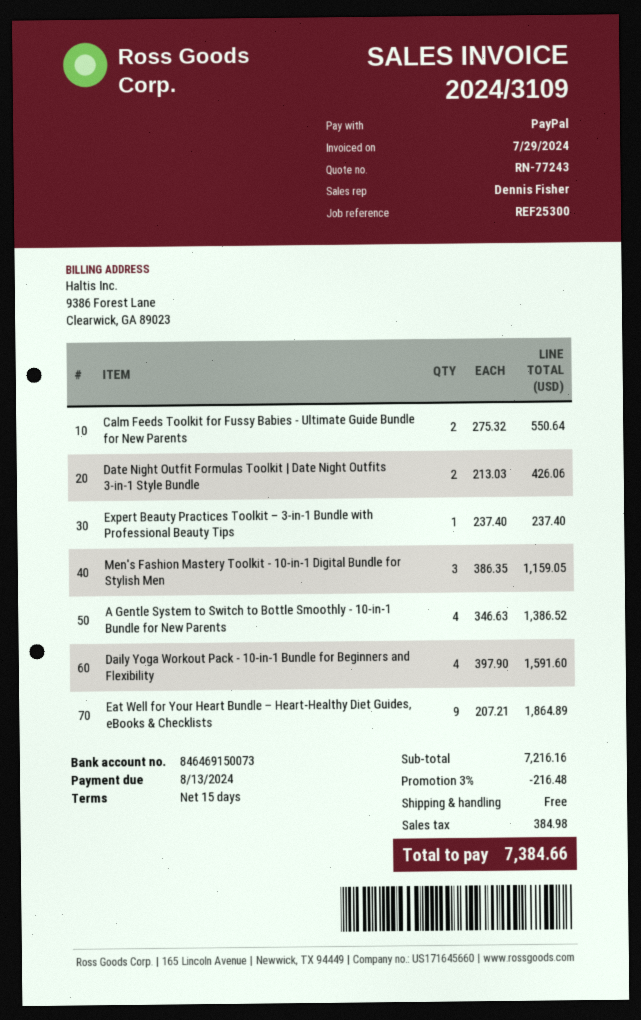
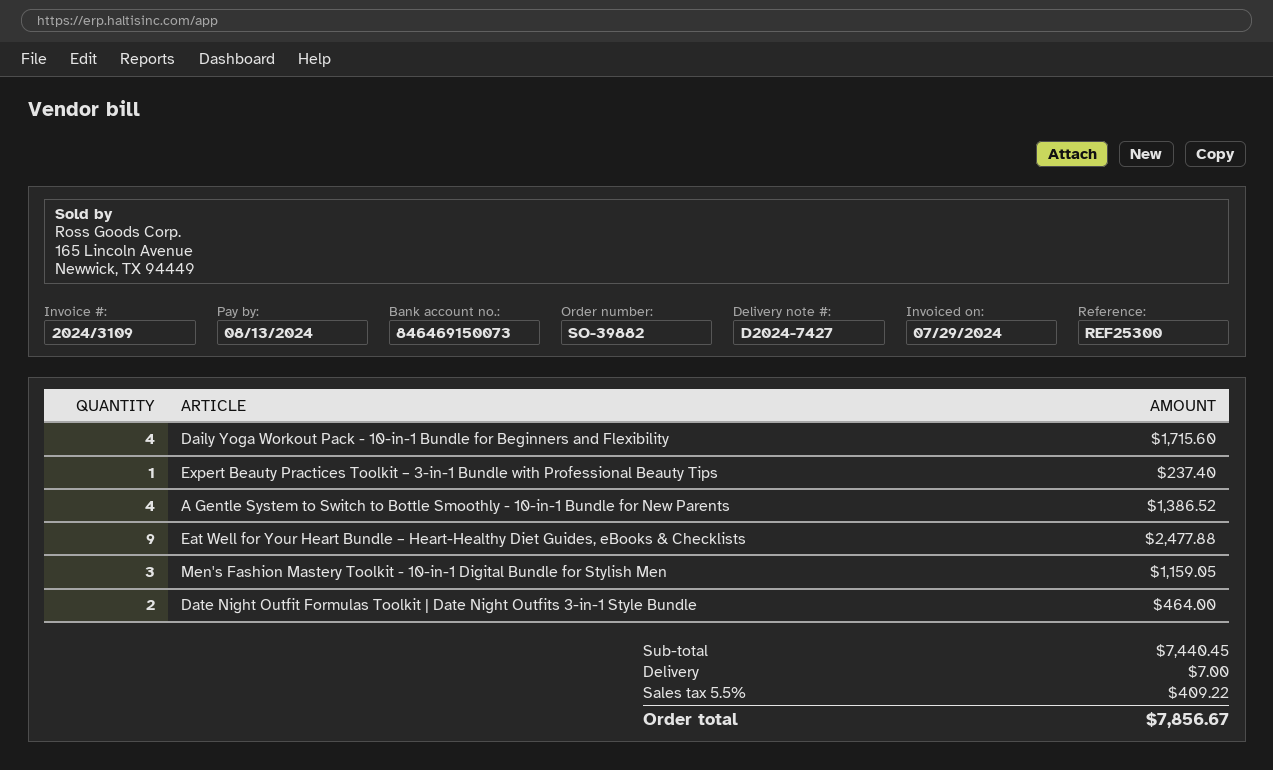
Calm Feeds Toolkit for Fussy Babies - Ultimate Guide Bundle for New Parents: 2 for 550.64 -> none
Date Night Outfit Formulas Toolkit | Date Night Outfits 3-in-1 Style Bundle: 2 for 426.06 -> 2 for 464.00
Daily Yoga Workout Pack - 10-in-1 Bundle for Beginners and Flexibility: 4 for 1591.60 -> 4 for 1715.60
Eat Well for Your Heart Bundle – Heart-Healthy Diet Guides, eBooks & Checklists: 9 for 1864.89 -> 9 for 2477.88
subtotal: 7216.16 -> 7440.45
discount: 3% = 216.48 -> none
shipping: 0.00 -> 7.00
tax: 384.98 -> 409.22
total: 7384.66 -> 7856.67

